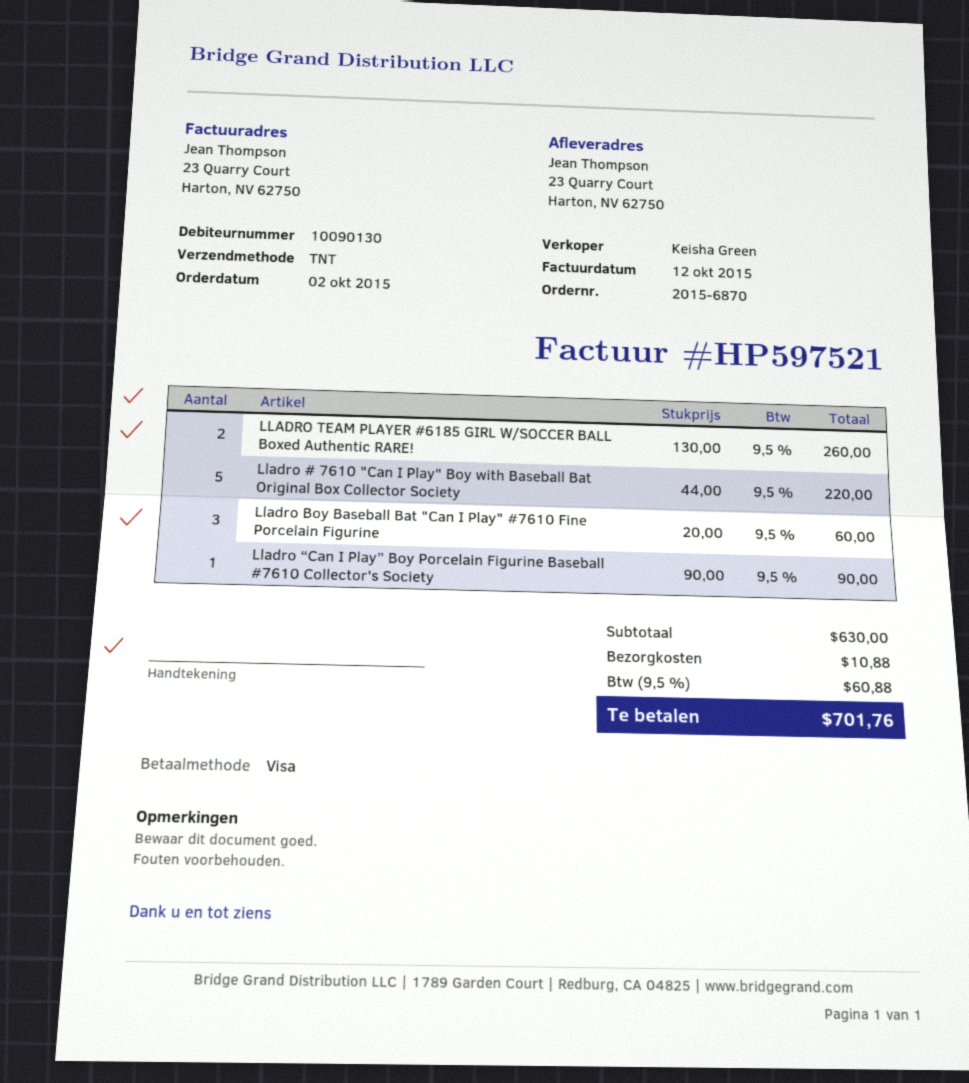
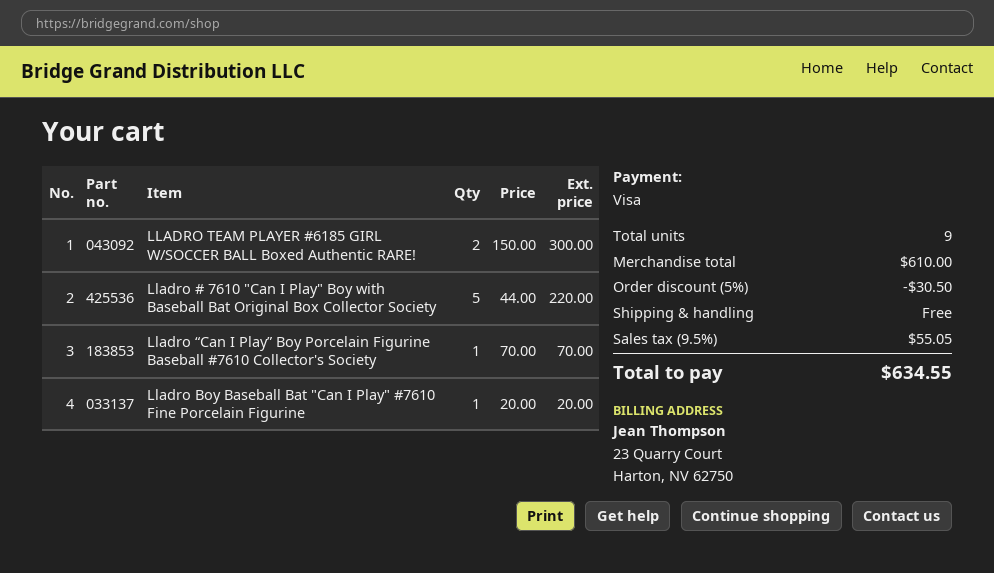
LLADRO TEAM PLAYER #6185 GIRL W/SOCCER BALL Boxed Authentic RARE!: 2 x 130.00 = 260.00 -> 2 x 150.00 = 300.00
Lladro Boy Baseball Bat "Can I Play" #7610 Fine Porcelain Figurine: 3 x 20.00 = 60.00 -> 1 x 20.00 = 20.00
Lladro “Can I Play” Boy Porcelain Figurine Baseball #7610 Collector's Society: 1 x 90.00 = 90.00 -> 1 x 70.00 = 70.00
subtotal: 630.00 -> 610.00
discount: none -> 5% = 30.50
shipping: 10.88 -> 0.00
tax: 9.5% = 60.88 -> 9.5% = 55.05
total: 701.76 -> 634.55

